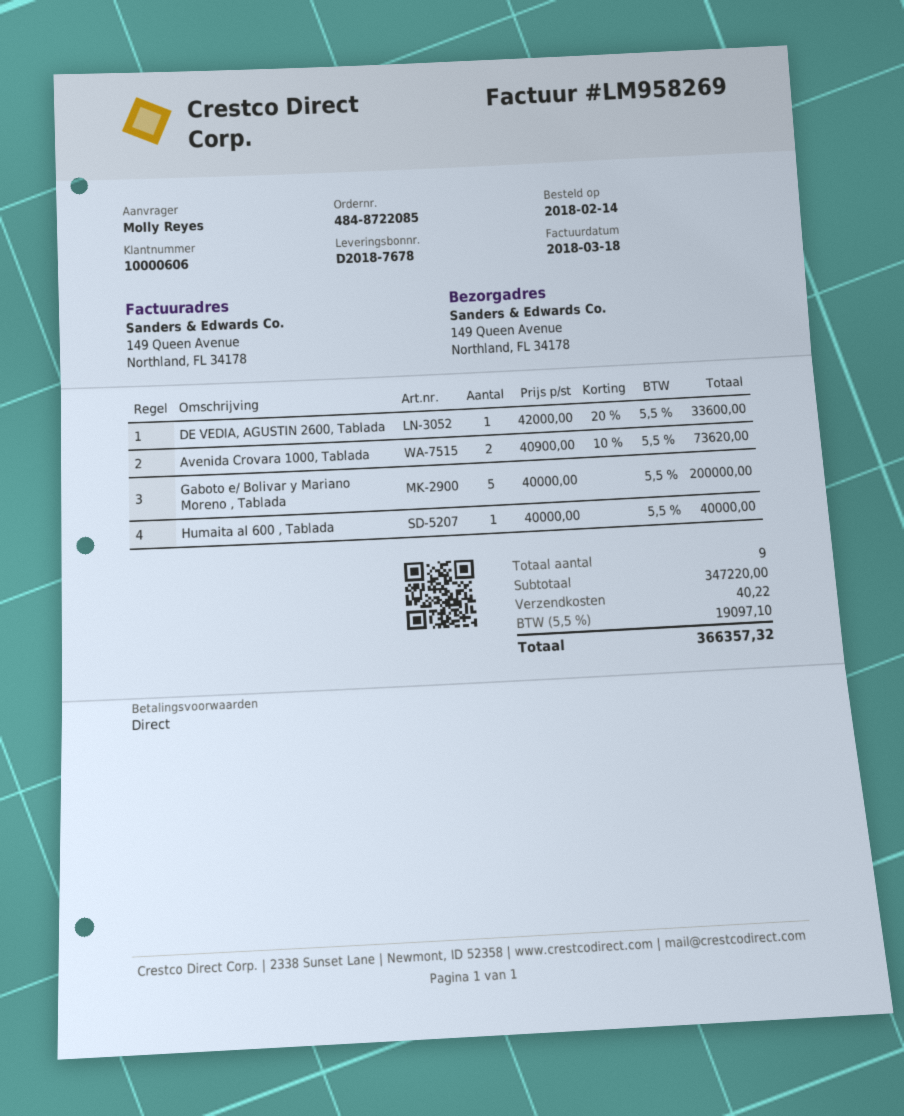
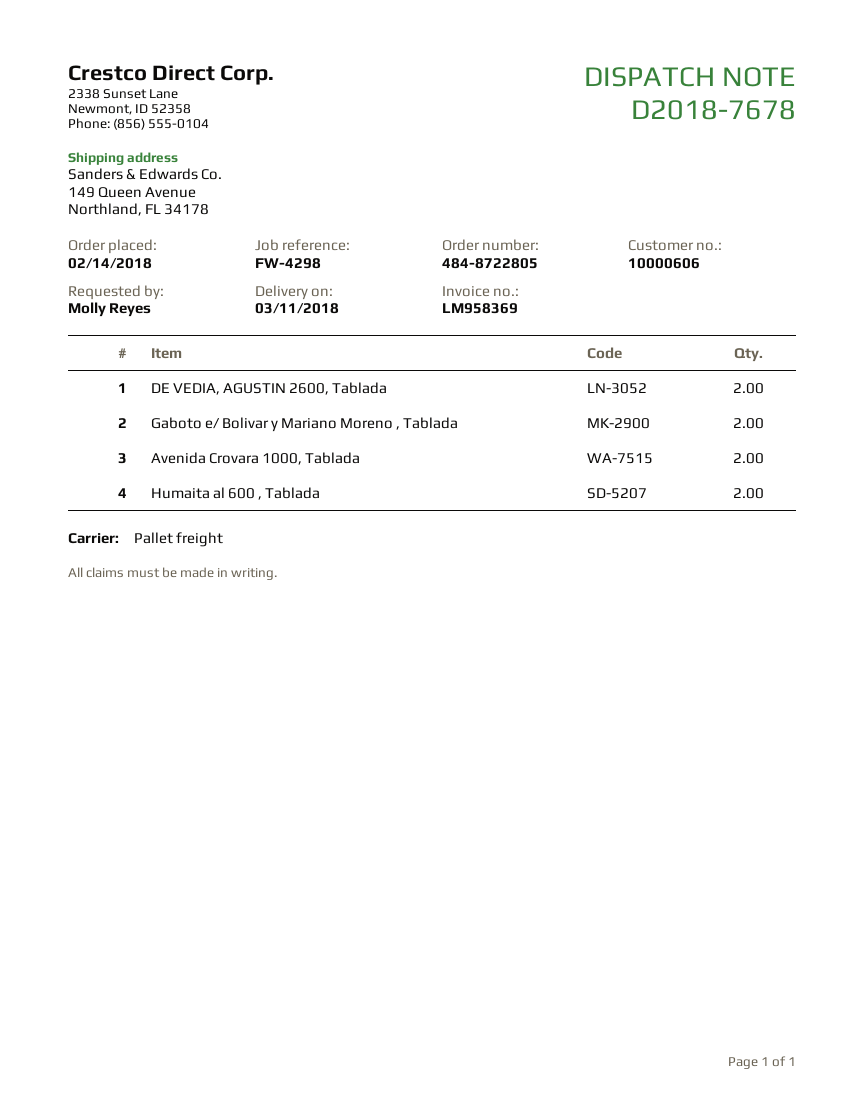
order number: 484-8722085 -> 484-8722805
invoice number: LM958269 -> LM958369
DE VEDIA, AGUSTIN 2600, Tablada: 1 -> 2
Gaboto e/ Bolivar y Mariano Moreno , Tablada: 5 -> 2
Humaita al 600 , Tablada: 1 -> 2

